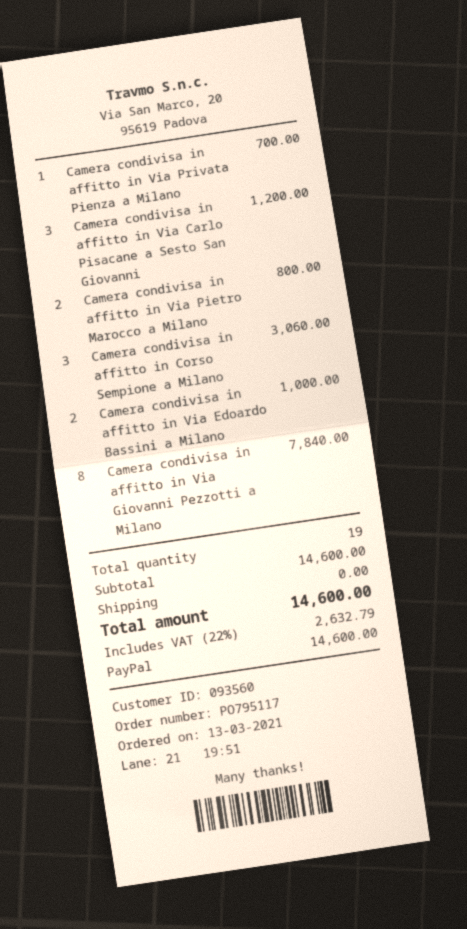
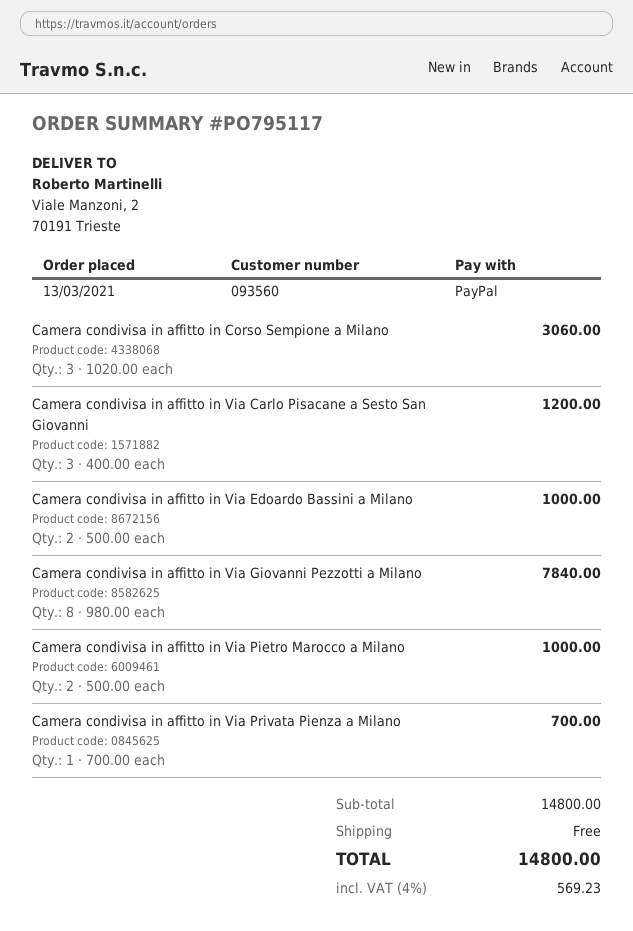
Camera condivisa in affitto in Via Pietro Marocco a Milano: 2 for 800.00 -> 2 for 1000.00
subtotal: 14600.00 -> 14800.00
tax: 22% = 2632.79 -> 4% = 569.23
total: 14600.00 -> 14800.00

